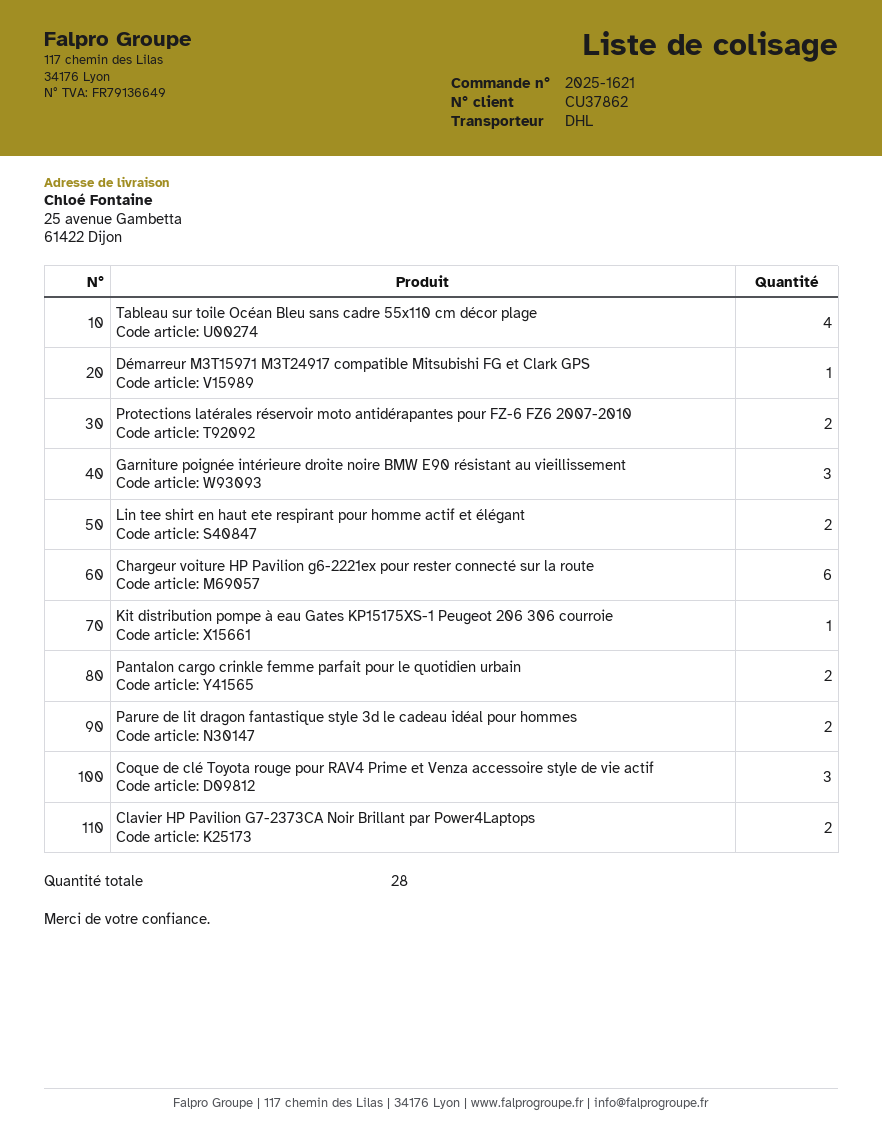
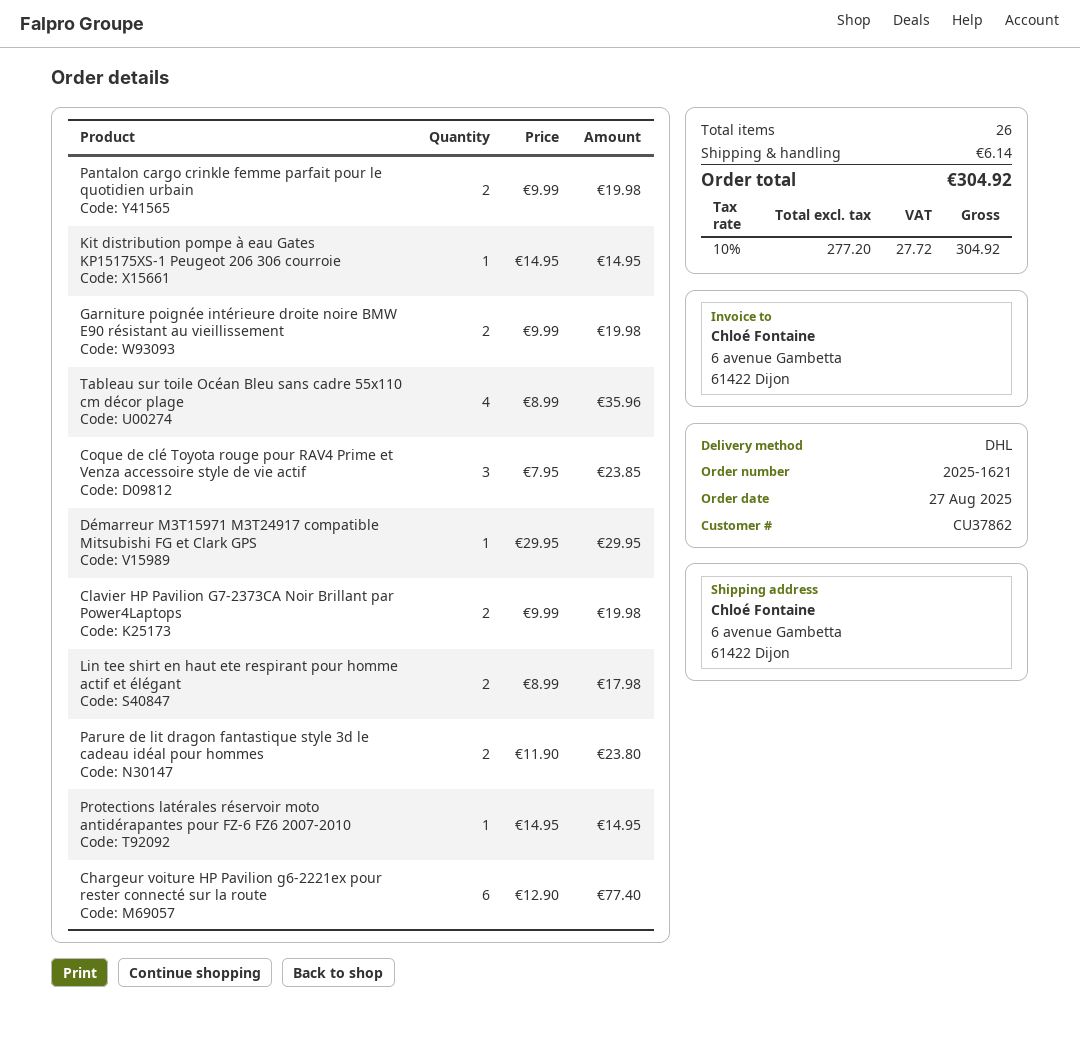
ship to: 25 avenue Gambetta, 61422 Dijon -> 6 avenue Gambetta, 61422 Dijon
Protections latérales réservoir moto antidérapantes pour FZ-6 FZ6 2007-2010: 2 -> 1
Garniture poignée intérieure droite noire BMW E90 résistant au vieillissement: 3 -> 2
total quantity: 28 -> 26

